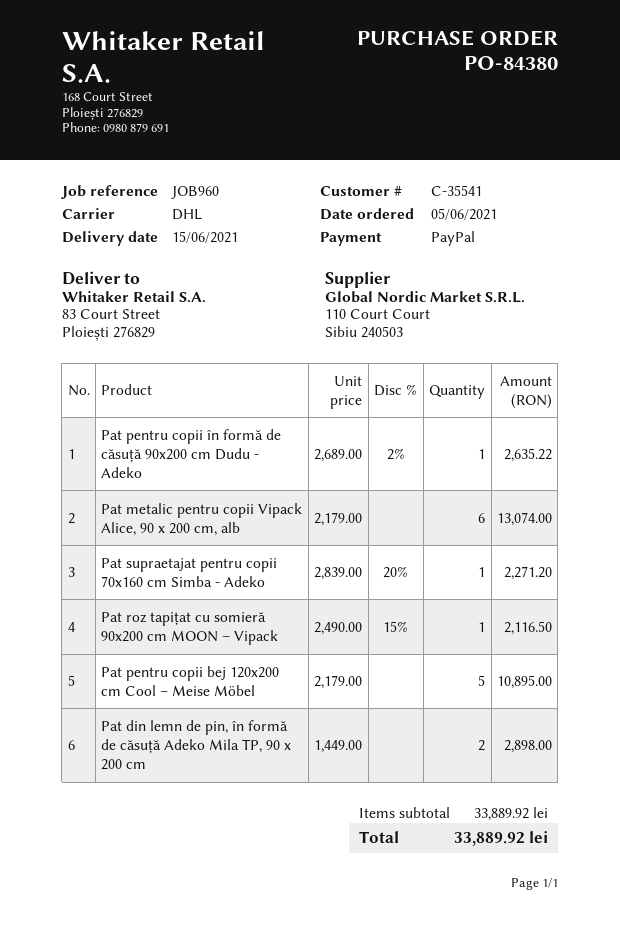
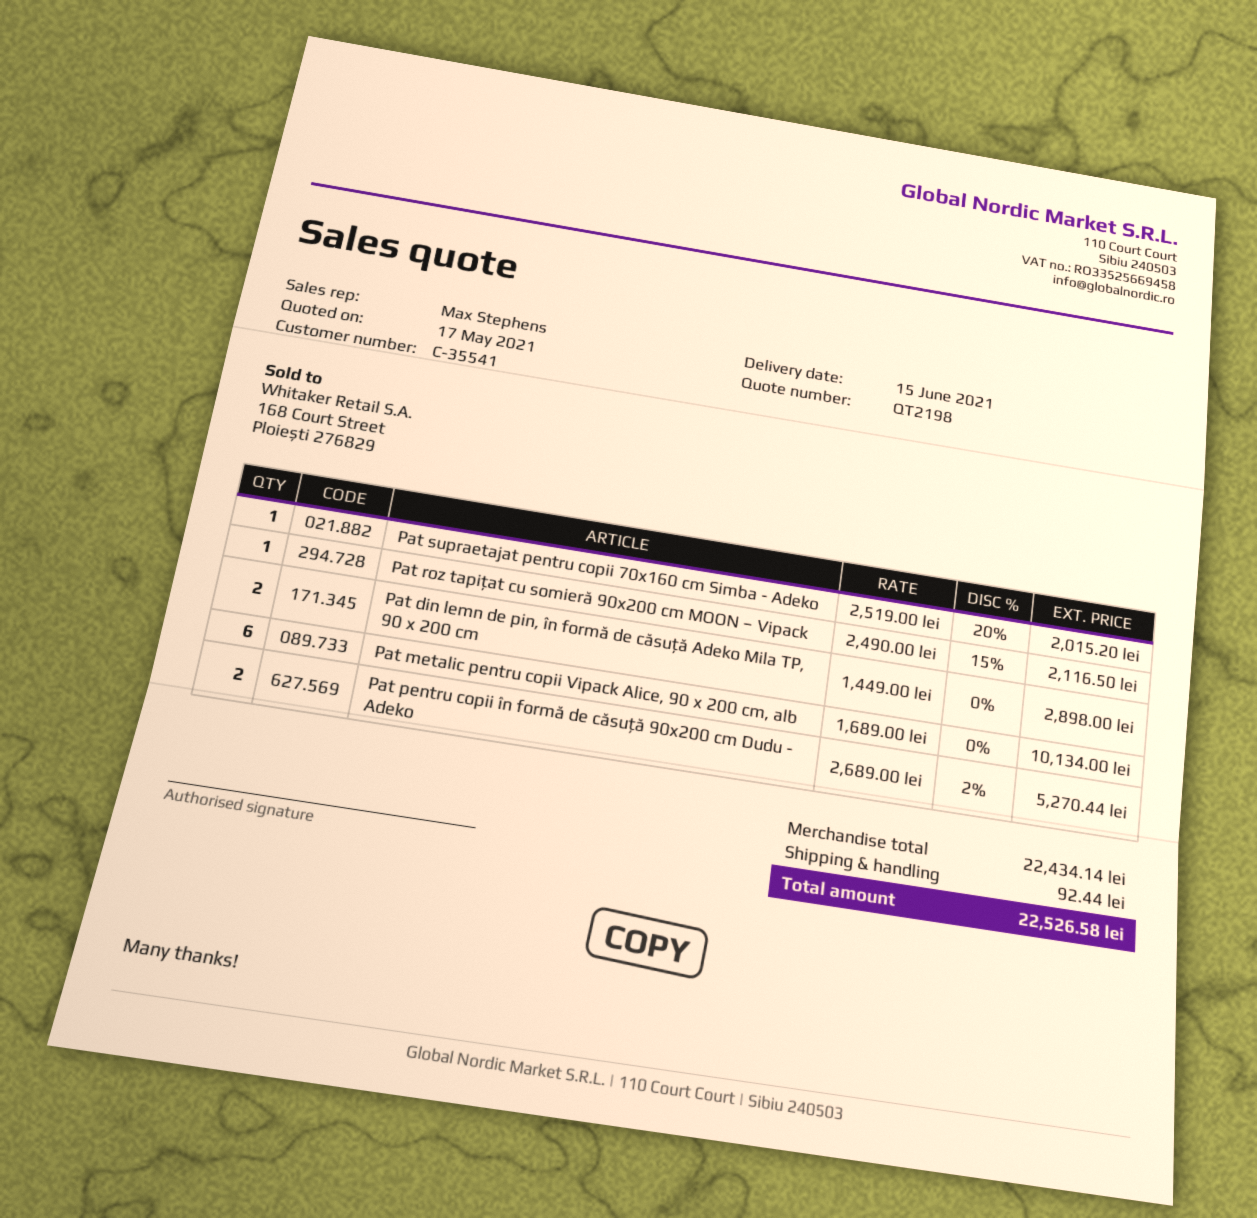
Pat pentru copii în formă de căsuță 90x200 cm Dudu - Adeko: 1 x 2689.00 - 2% = 2635.22 -> 2 x 2689.00 - 2% = 5270.44
Pat metalic pentru copii Vipack Alice, 90 x 200 cm, alb: 6 x 2179.00 = 13074.00 -> 6 x 1689.00 = 10134.00
Pat supraetajat pentru copii 70x160 cm Simba - Adeko: 1 x 2839.00 - 20% = 2271.20 -> 1 x 2519.00 - 20% = 2015.20
Pat pentru copii bej 120x200 cm Cool – Meise Möbel: 5 x 2179.00 = 10895.00 -> none
subtotal: 33889.92 -> 22434.14
shipping: none -> 92.44
total: 33889.92 -> 22526.58

